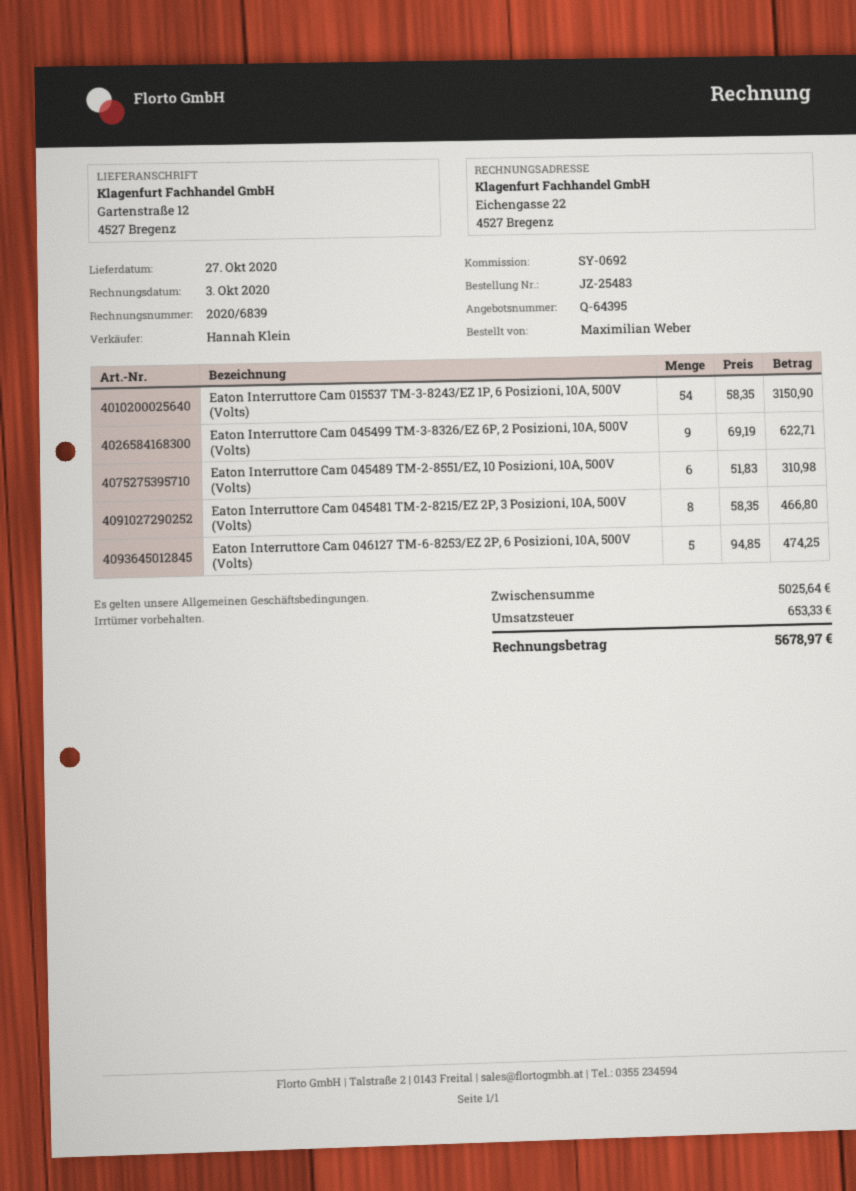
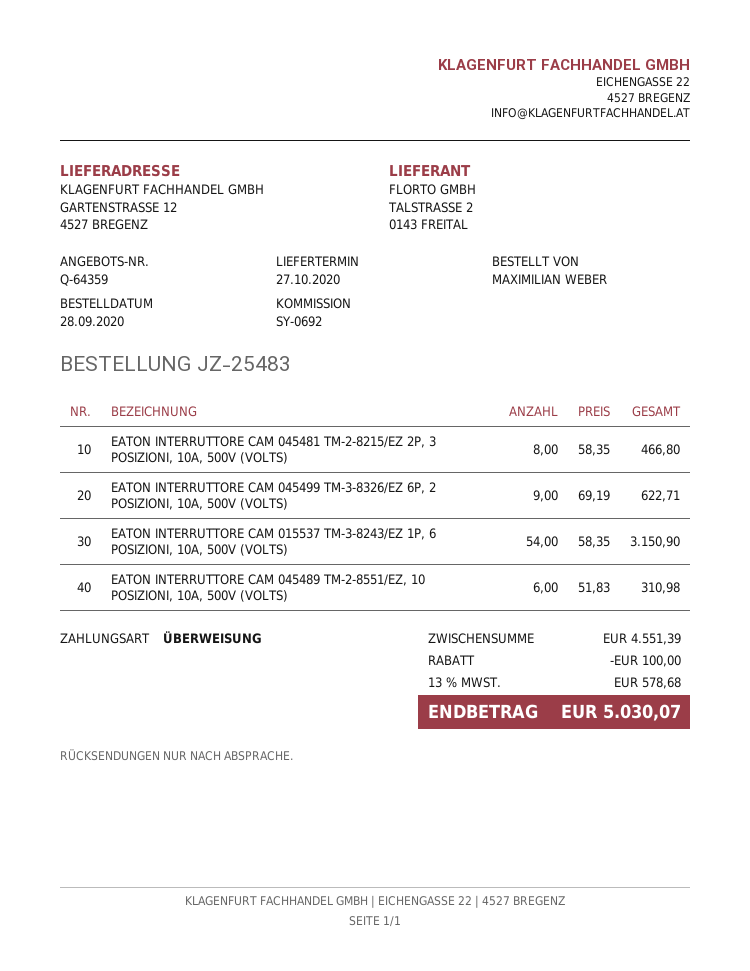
quote number: Q-64395 -> Q-64359
Eaton Interruttore Cam 046127 TM-6-8253/EZ 2P, 6 Posizioni, 10A, 500V (Volts): 5 x 94.85 = 474.25 -> none
subtotal: 5025.64 -> 4551.39
discount: none -> 100.00
tax: 653.33 -> 578.68
total: 5678.97 -> 5030.07

